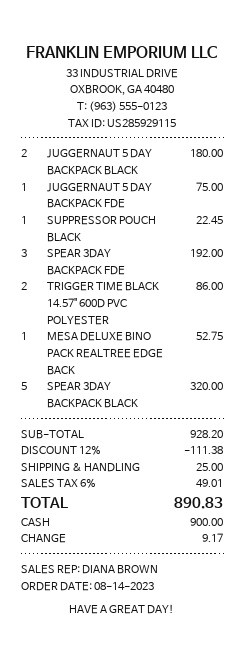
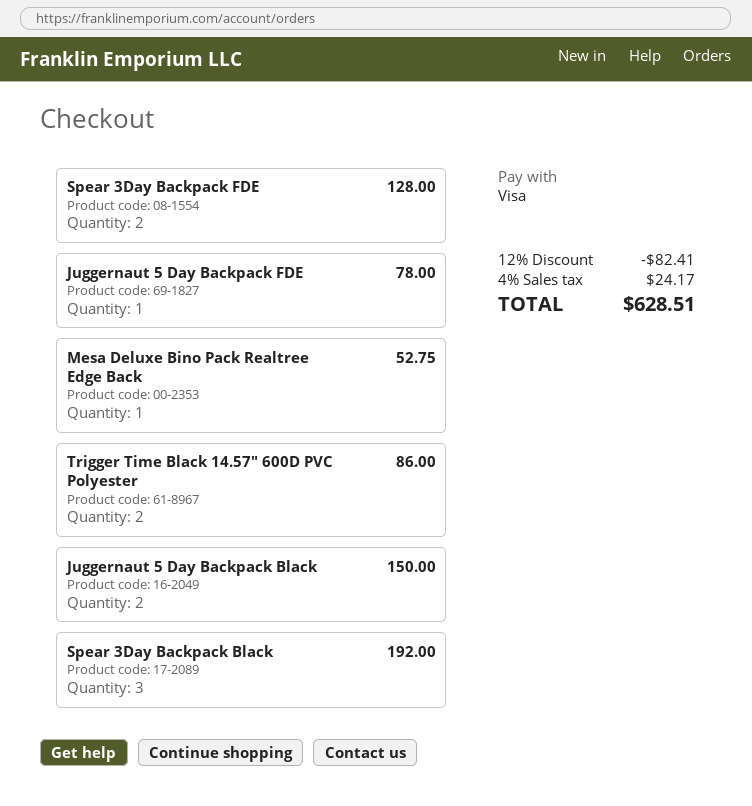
payment method: cash -> Visa
JUGGERNAUT 5 DAY BACKPACK BLACK: 2 for 180.00 -> 2 for 150.00
JUGGERNAUT 5 DAY BACKPACK FDE: 1 for 75.00 -> 1 for 78.00
SUPPRESSOR POUCH BLACK: 1 for 22.45 -> none
SPEAR 3DAY BACKPACK FDE: 3 for 192.00 -> 2 for 128.00
SPEAR 3DAY BACKPACK BLACK: 5 for 320.00 -> 3 for 192.00
discount: 12% = 111.38 -> 12% = 82.41
shipping: 25.00 -> none
tax: 6% = 49.01 -> 4% = 24.17
total: 890.83 -> 628.51

